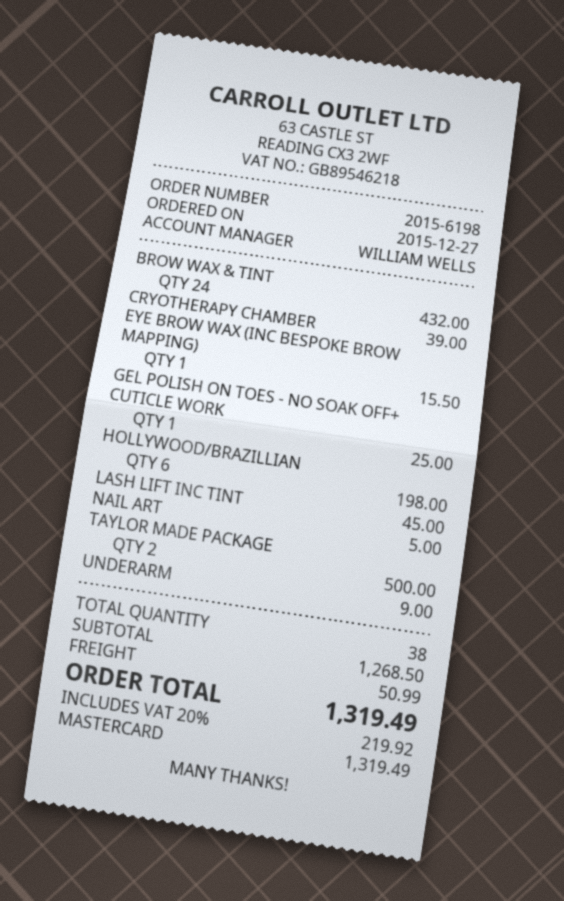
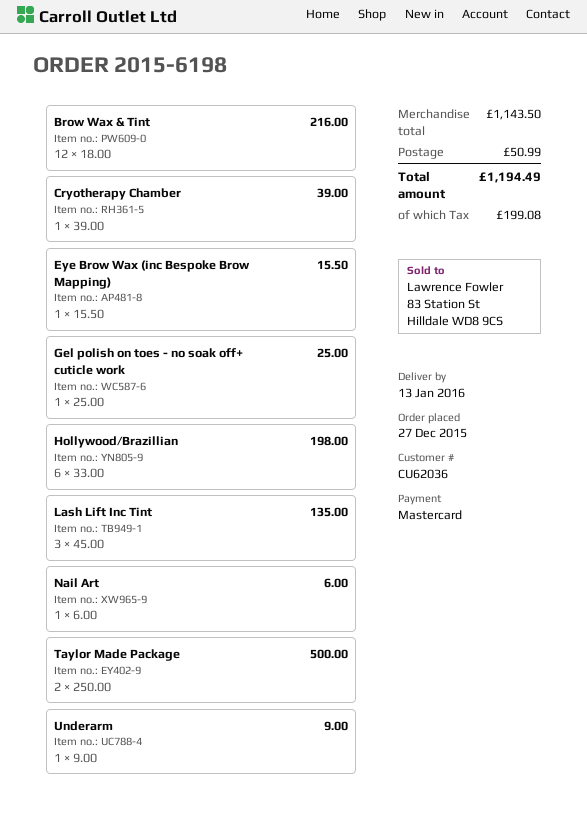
BROW WAX & TINT: 24 for 432.00 -> 12 for 216.00
LASH LIFT INC TINT: 1 for 45.00 -> 3 for 135.00
NAIL ART: 1 for 5.00 -> 1 for 6.00
subtotal: 1268.50 -> 1143.50
tax: 219.92 -> 199.08
total: 1319.49 -> 1194.49

